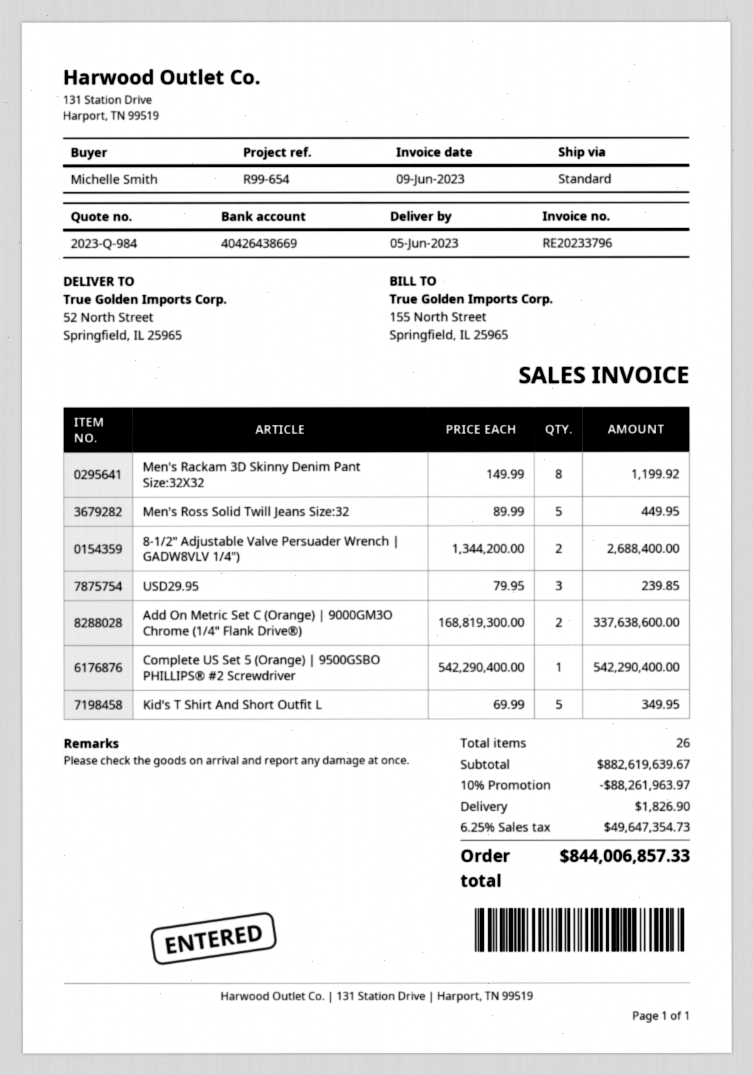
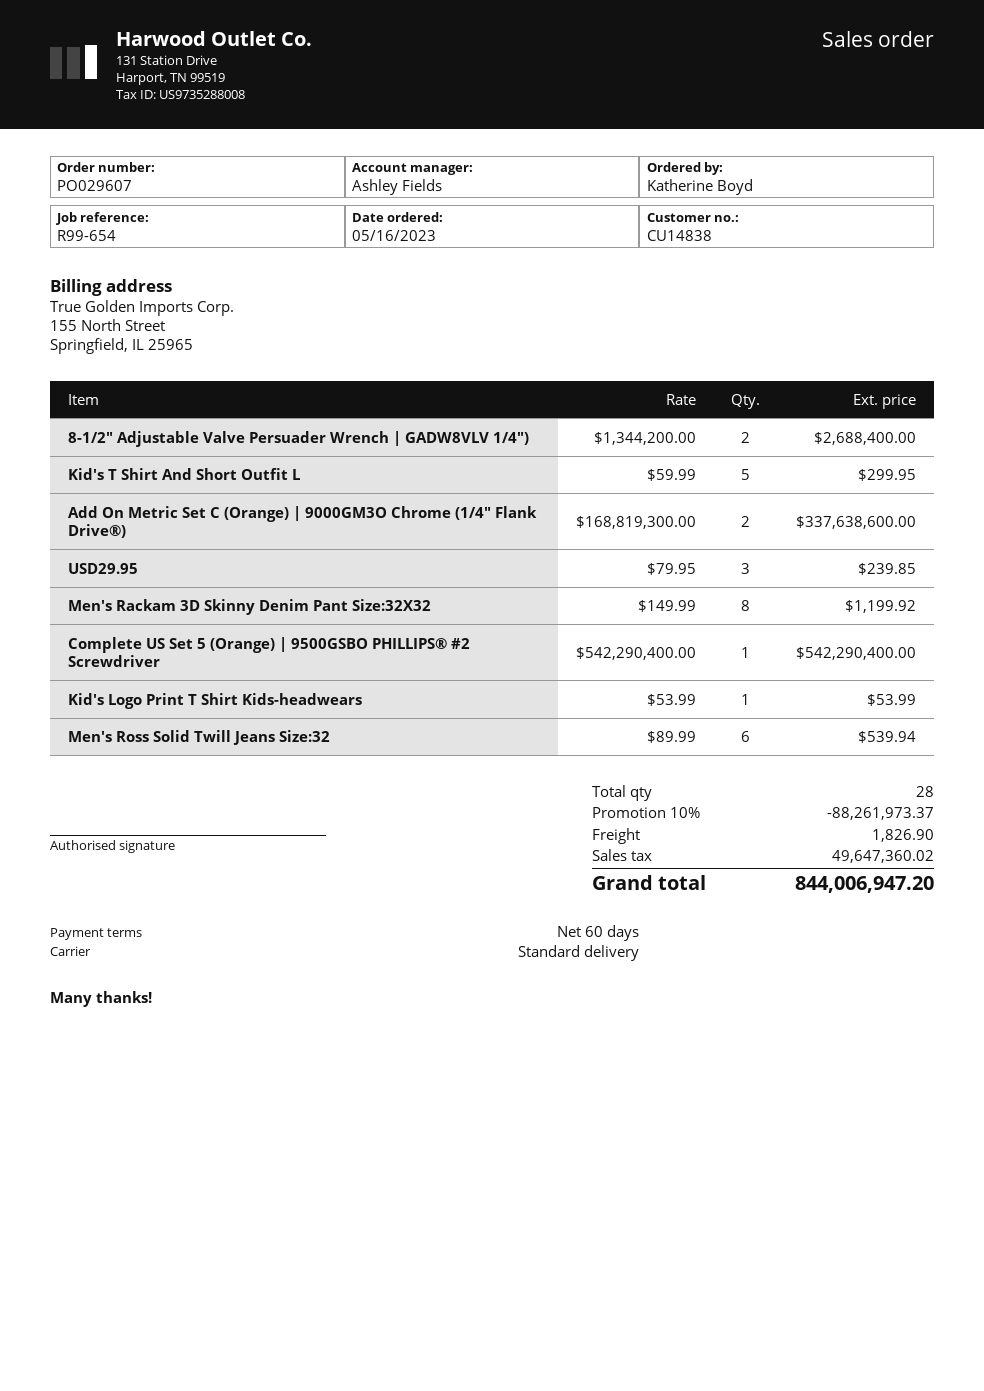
ordered by: Michelle Smith -> Katherine Boyd
Men's Ross Solid Twill Jeans Size:32: 5 x 89.99 = 449.95 -> 6 x 89.99 = 539.94
Kid's T Shirt And Short Outfit L: 5 x 69.99 = 349.95 -> 5 x 59.99 = 299.95
Kid's Logo Print T Shirt Kids-headwears: none -> 1 x 53.99 = 53.99
total quantity: 26 -> 28
discount: 10% = 88261963.97 -> 10% = 88261973.37
tax: 49647354.73 -> 49647360.02
total: 844006857.33 -> 844006947.20

